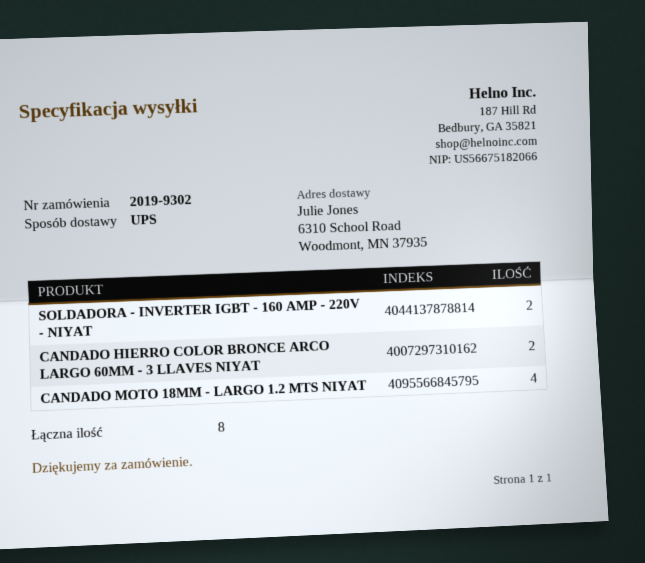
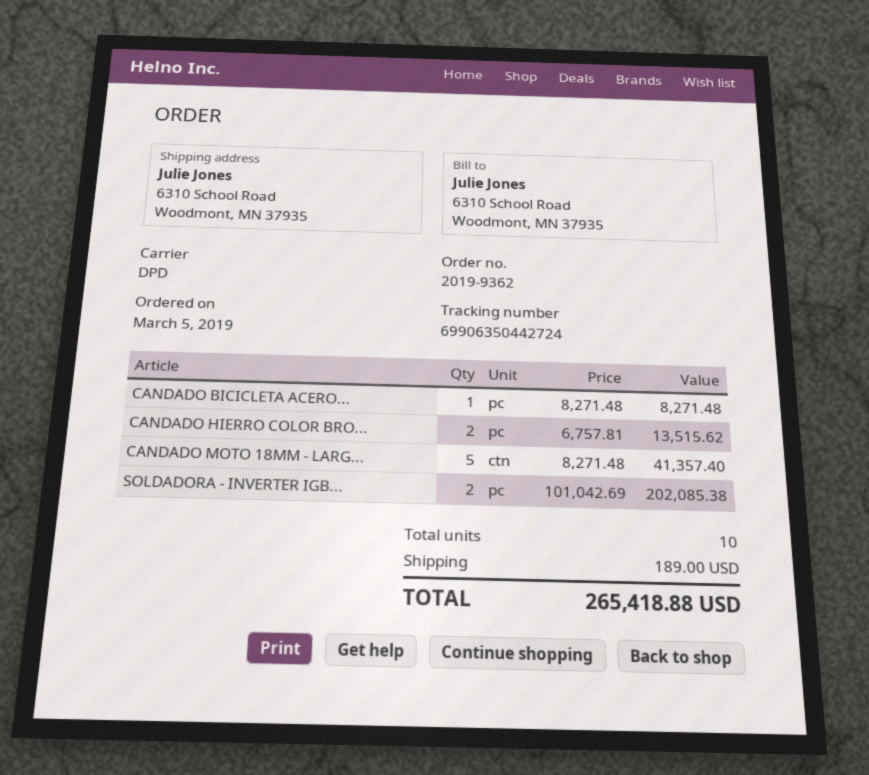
order number: 2019-9302 -> 2019-9362
shipping method: UPS -> DPD
CANDADO MOTO 18MM - LARGO 1.2 MTS NIYAT: 4 -> 5
CANDADO BICICLETA ACERO...: none -> 1
total quantity: 8 -> 10

